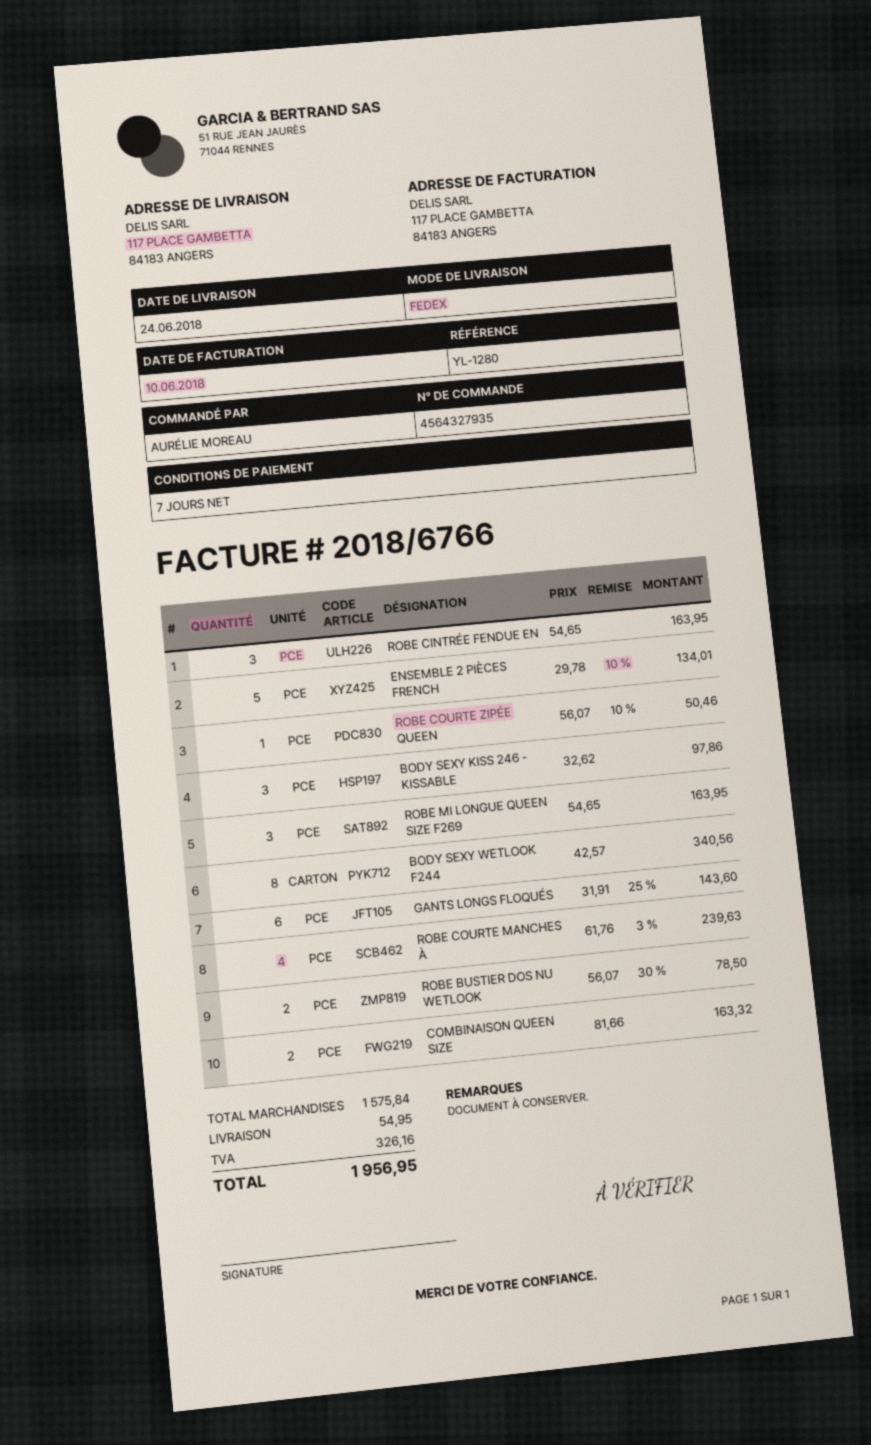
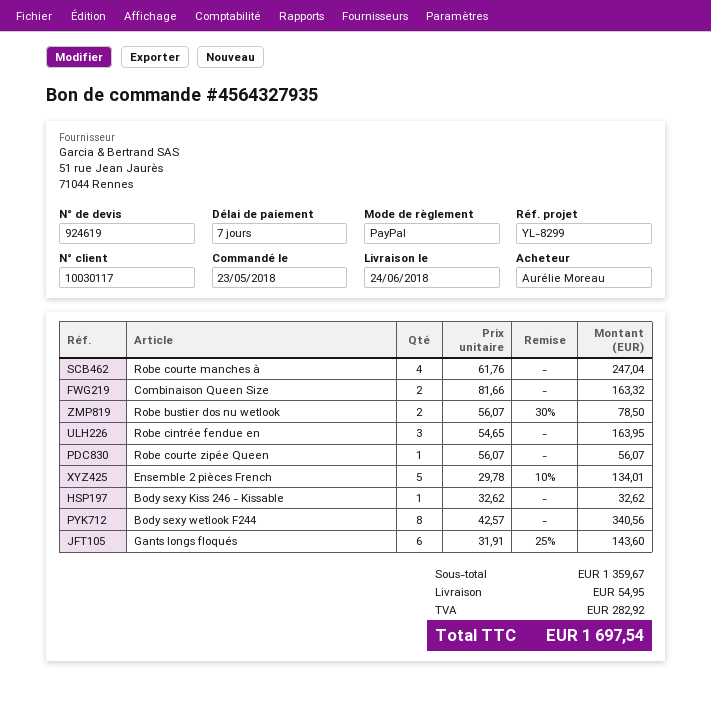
reference: YL-1280 -> YL-8299
ROBE COURTE ZIPÉE QUEEN: 1 x 56.07 - 10% = 50.46 -> 1 x 56.07 = 56.07
BODY SEXY KISS 246 - KISSABLE: 3 x 32.62 = 97.86 -> 1 x 32.62 = 32.62
ROBE MI LONGUE QUEEN SIZE F269: 3 x 54.65 = 163.95 -> none
ROBE COURTE MANCHES À: 4 x 61.76 - 3% = 239.63 -> 4 x 61.76 = 247.04
subtotal: 1575.84 -> 1359.67
tax: 326.16 -> 282.92
total: 1956.95 -> 1697.54

